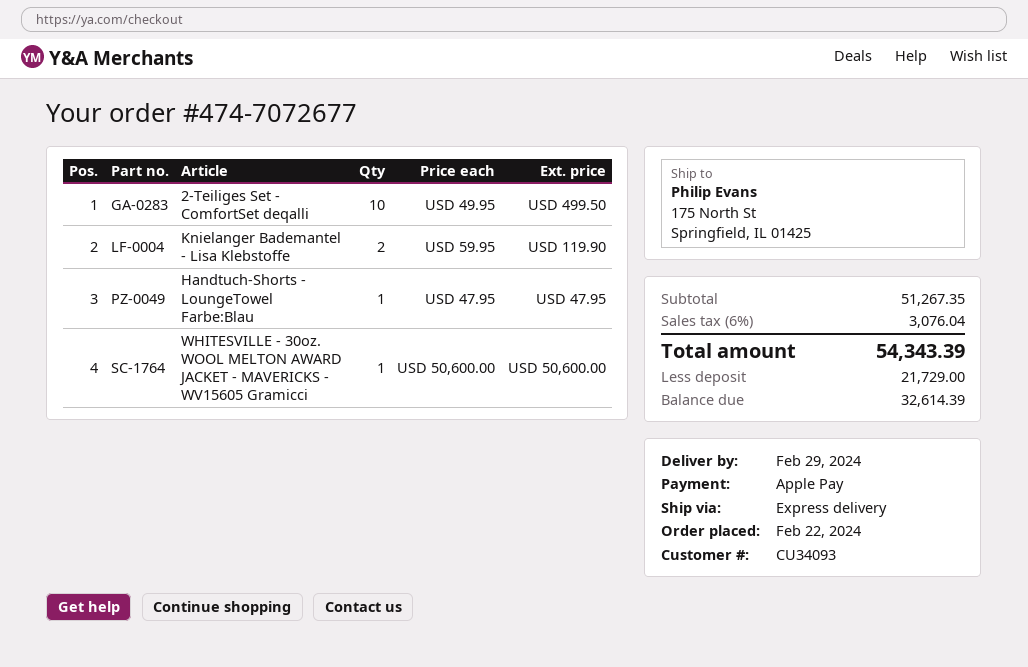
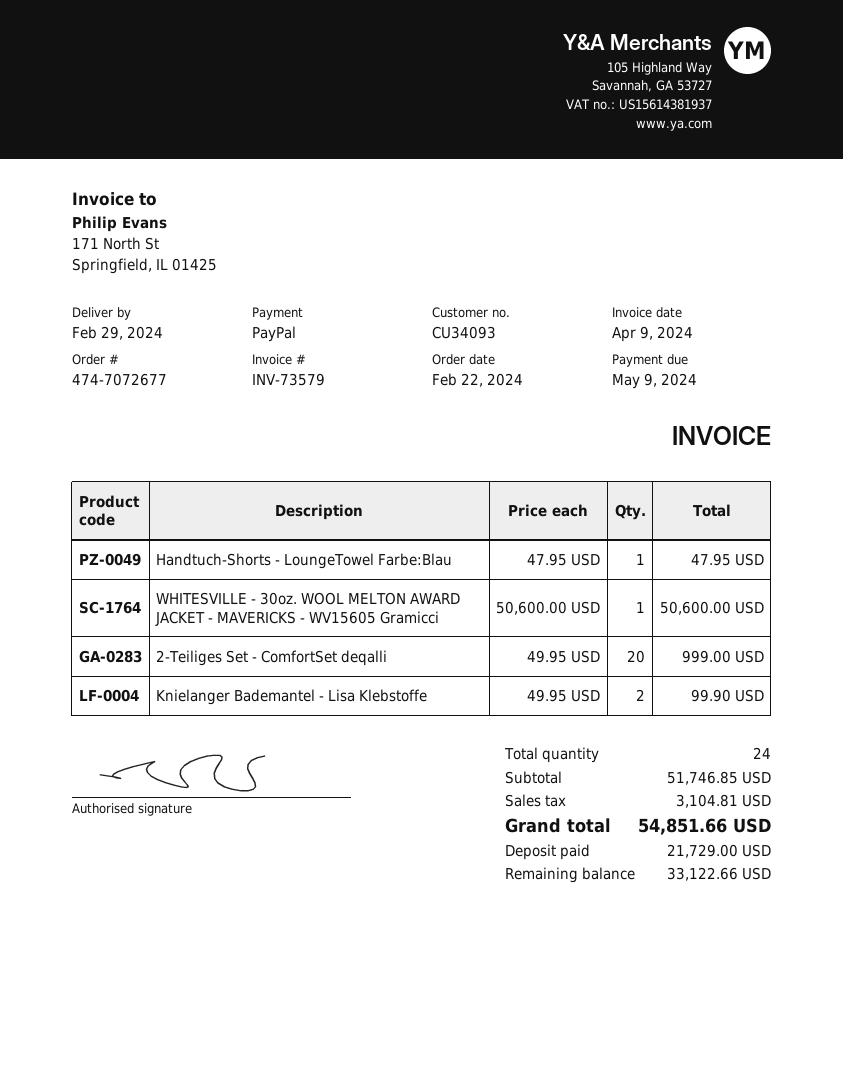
payment method: Apple Pay -> PayPal
2-Teiliges Set - ComfortSet deqalli: 10 x 49.95 = 499.50 -> 20 x 49.95 = 999.00
Knielanger Bademantel - Lisa Klebstoffe: 2 x 59.95 = 119.90 -> 2 x 49.95 = 99.90
subtotal: 51267.35 -> 51746.85
tax: 3076.04 -> 3104.81
total: 54343.39 -> 54851.66
balance: 32614.39 -> 33122.66

